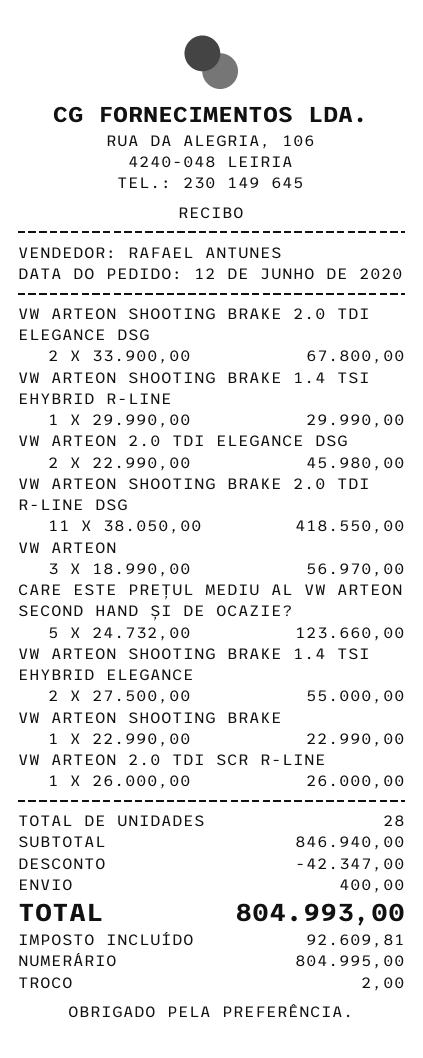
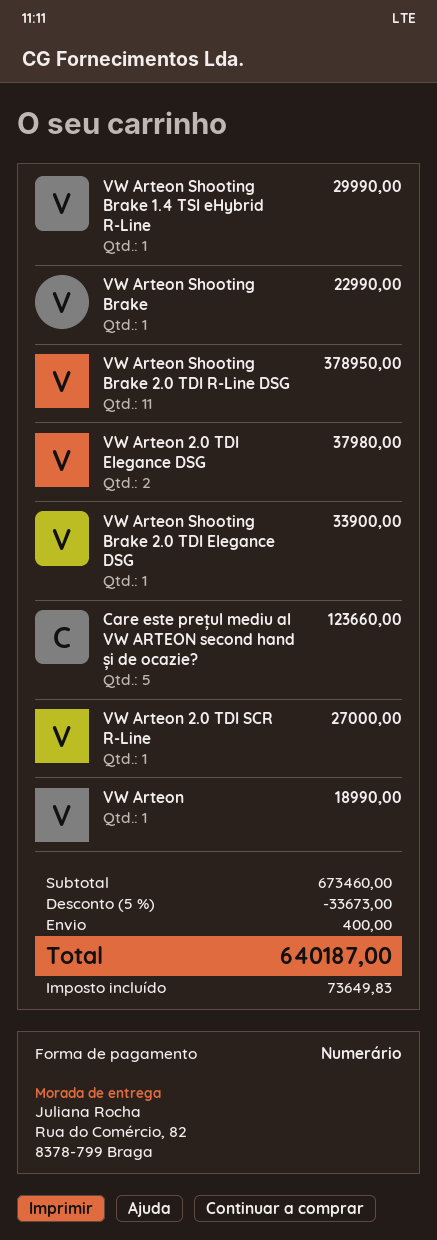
VW ARTEON SHOOTING BRAKE 2.0 TDI ELEGANCE DSG: 2 for 67800.00 -> 1 for 33900.00
VW ARTEON 2.0 TDI ELEGANCE DSG: 2 for 45980.00 -> 2 for 37980.00
VW ARTEON SHOOTING BRAKE 2.0 TDI R-LINE DSG: 11 for 418550.00 -> 11 for 378950.00
VW ARTEON: 3 for 56970.00 -> 1 for 18990.00
VW ARTEON SHOOTING BRAKE 1.4 TSI EHYBRID ELEGANCE: 2 for 55000.00 -> none
VW ARTEON 2.0 TDI SCR R-LINE: 1 for 26000.00 -> 1 for 27000.00
subtotal: 846940.00 -> 673460.00
discount: 42347.00 -> 33673.00
tax: 92609.81 -> 73649.83
total: 804993.00 -> 640187.00

